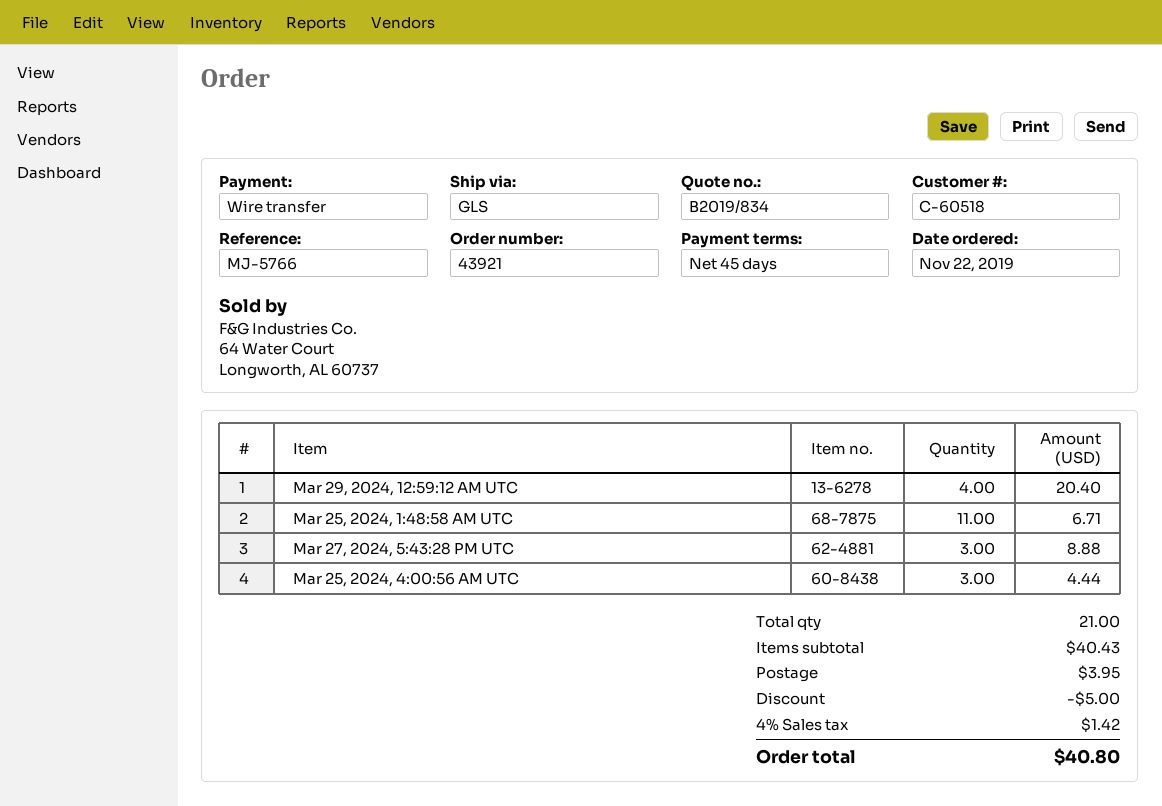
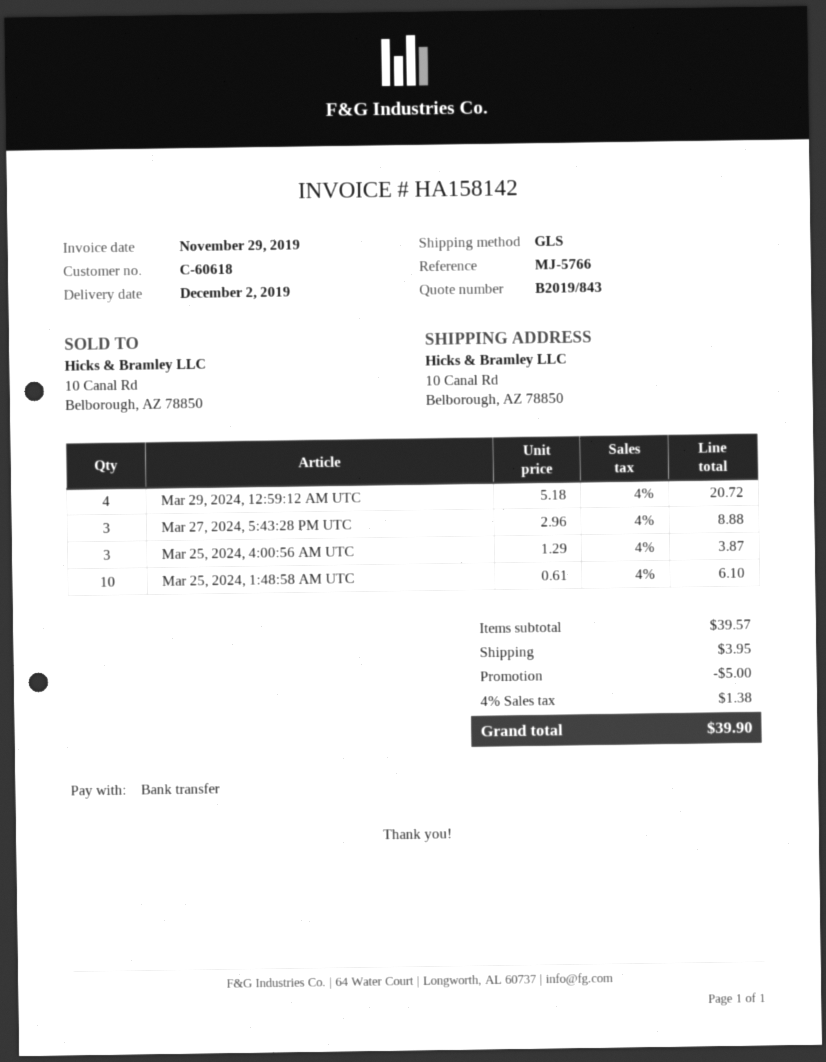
quote number: B2019/834 -> B2019/843
customer number: C-60518 -> C-60618
Mar 29, 2024, 12:59:12 AM UTC: 4 for 20.40 -> 4 for 20.72
Mar 25, 2024, 1:48:58 AM UTC: 11 for 6.71 -> 10 for 6.10
Mar 25, 2024, 4:00:56 AM UTC: 3 for 4.44 -> 3 for 3.87
subtotal: 40.43 -> 39.57
tax: 4% = 1.42 -> 4% = 1.38
total: 40.80 -> 39.90

